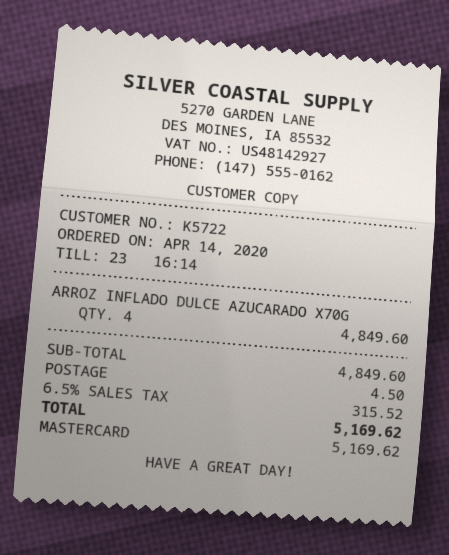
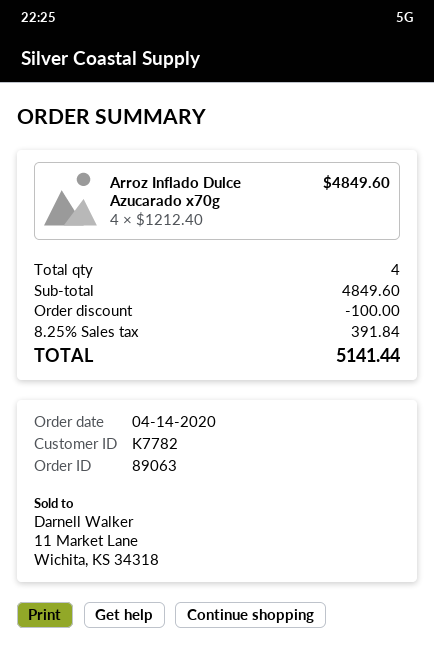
customer number: K5722 -> K7782
discount: none -> 100.00
shipping: 4.50 -> none
tax: 6.5% = 315.52 -> 8.25% = 391.84
total: 5169.62 -> 5141.44

